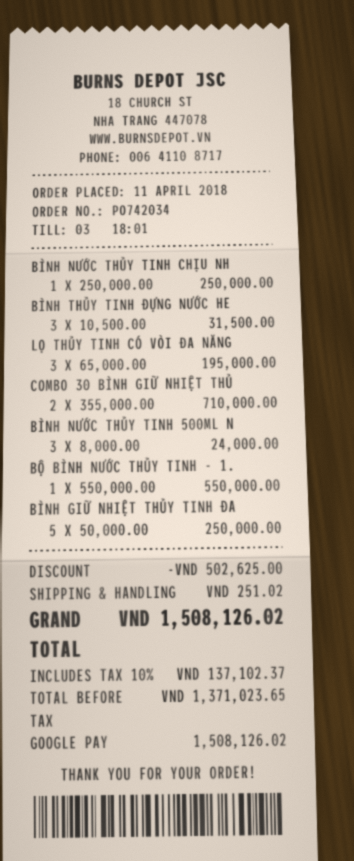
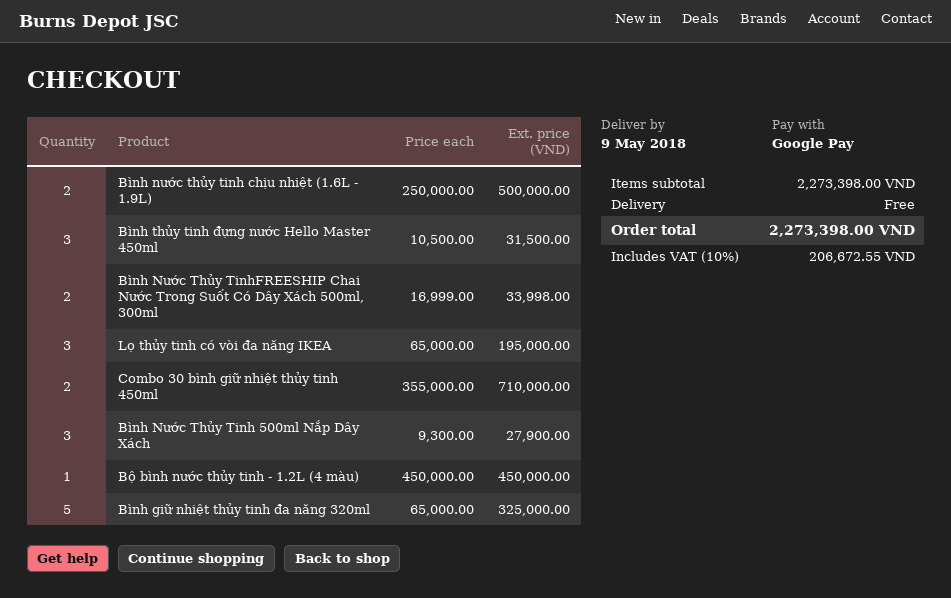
BÌNH NƯỚC THỦY TINH CHỊU NH: 1 x 250000.00 = 250000.00 -> 2 x 250000.00 = 500000.00
BÌNH NƯỚC THỦY TINH 500ML N: 3 x 8000.00 = 24000.00 -> 3 x 9300.00 = 27900.00
BỘ BÌNH NƯỚC THỦY TINH - 1.: 1 x 550000.00 = 550000.00 -> 1 x 450000.00 = 450000.00
BÌNH GIỮ NHIỆT THỦY TINH ĐA: 5 x 50000.00 = 250000.00 -> 5 x 65000.00 = 325000.00
Bình Nước Thủy TinhFREESHIP Chai Nước Trong Suốt Có Dây Xách 500ml, 300ml: none -> 2 x 16999.00 = 33998.00
discount: 502625.00 -> none
shipping: 251.02 -> 0.00
tax: 10% = 137102.37 -> 10% = 206672.55
total: 1508126.02 -> 2273398.00

